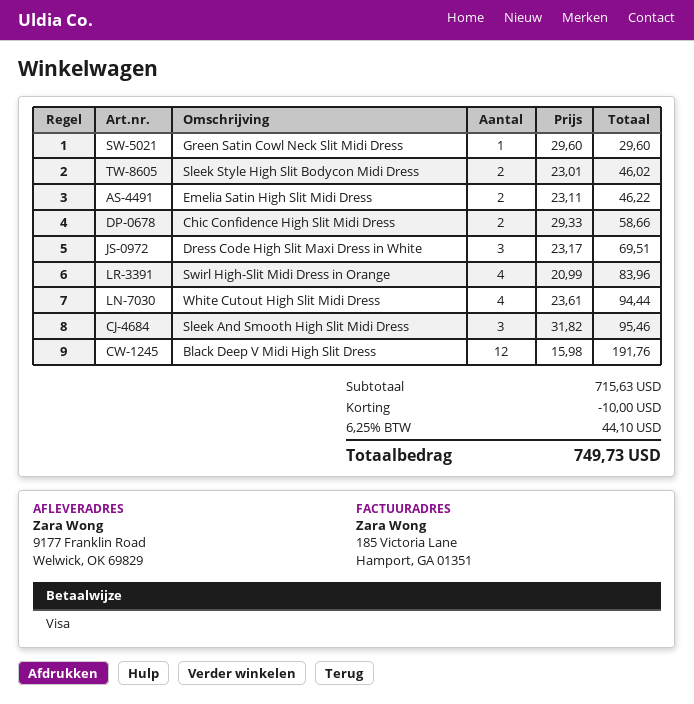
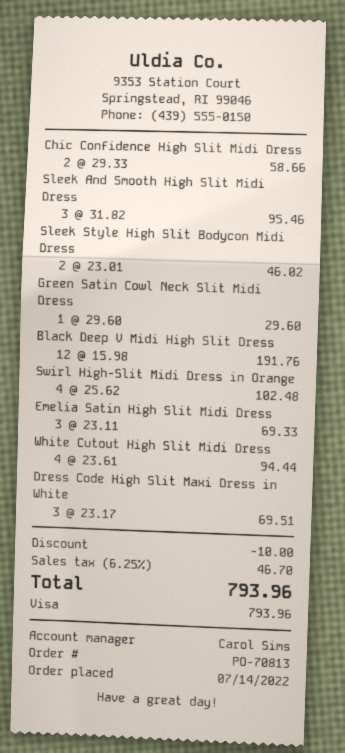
Emelia Satin High Slit Midi Dress: 2 x 23.11 = 46.22 -> 3 x 23.11 = 69.33
Swirl High-Slit Midi Dress in Orange: 4 x 20.99 = 83.96 -> 4 x 25.62 = 102.48
tax: 6.25% = 44.10 -> 6.25% = 46.70
total: 749.73 -> 793.96

